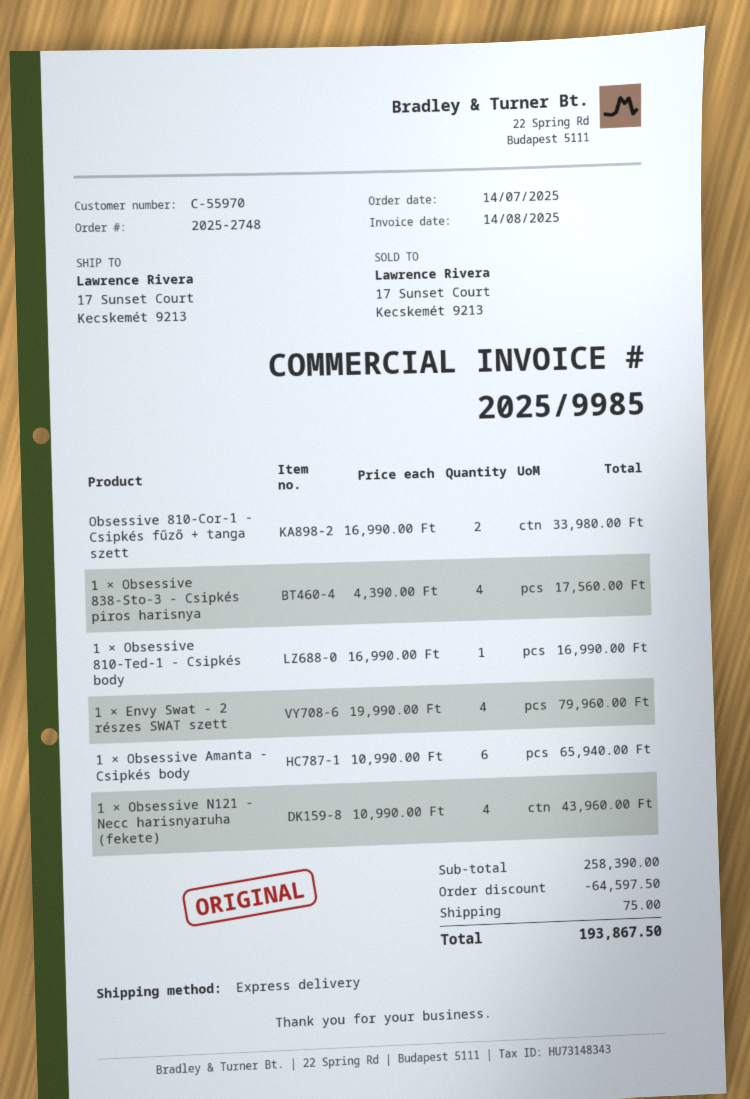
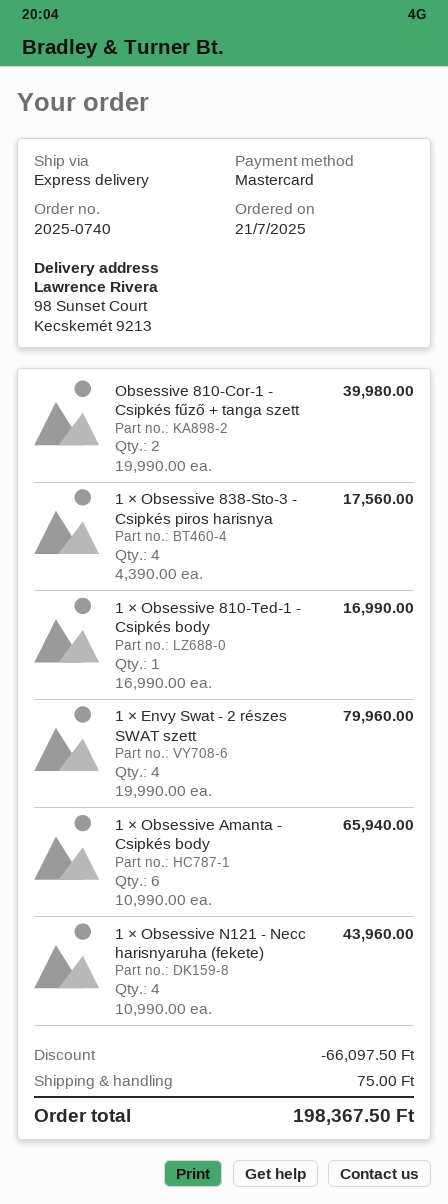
order number: 2025-2748 -> 2025-0740
order date: 2025-07-14 -> 2025-07-21
ship to: 17 Sunset Court, Kecskemét 9213 -> 98 Sunset Court, Kecskemét 9213
Obsessive 810-Cor-1 - Csipkés fűző + tanga szett: 2 x 16990.00 = 33980.00 -> 2 x 19990.00 = 39980.00
discount: 64597.50 -> 66097.50
total: 193867.50 -> 198367.50

